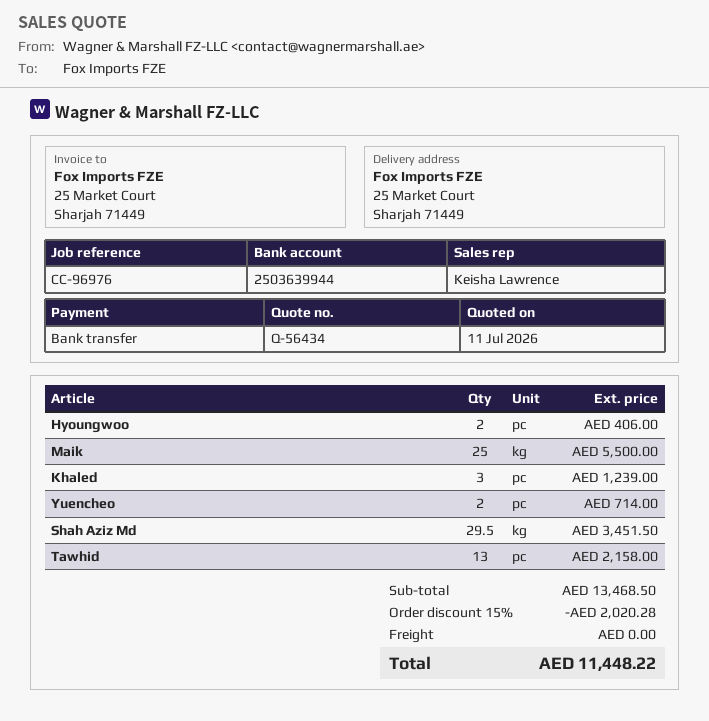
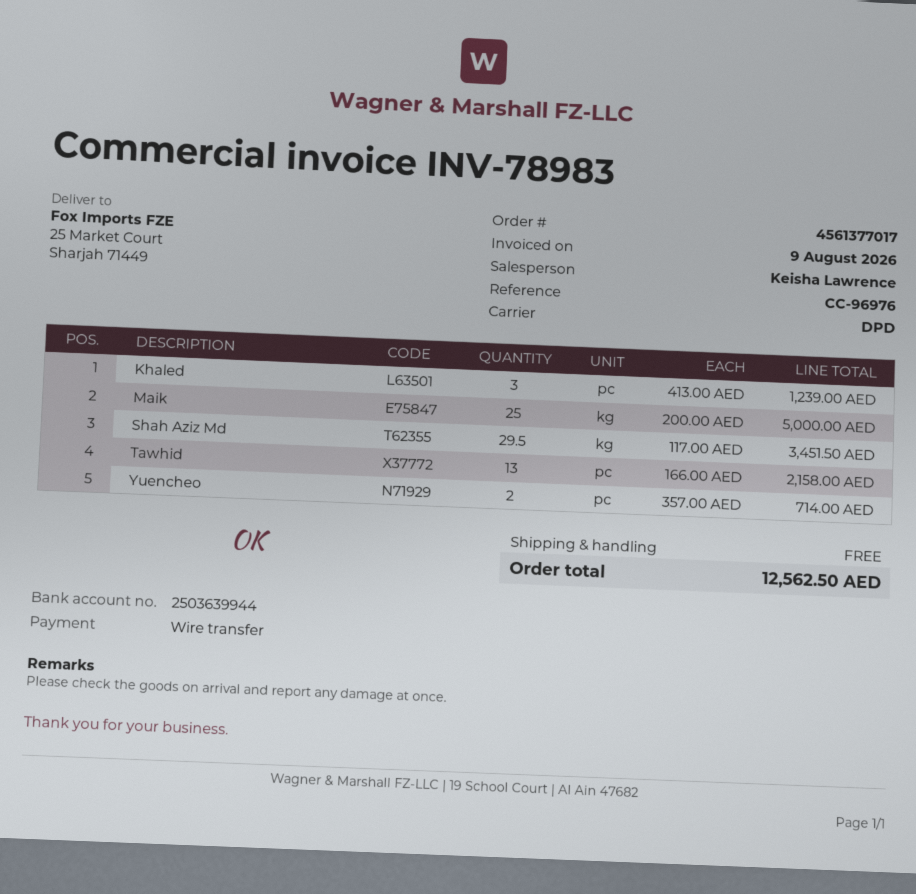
Hyoungwoo: 2 for 406.00 -> none
Maik: 25 for 5500.00 -> 25 for 5000.00
discount: 15% = 2020.28 -> none
total: 11448.22 -> 12562.50

